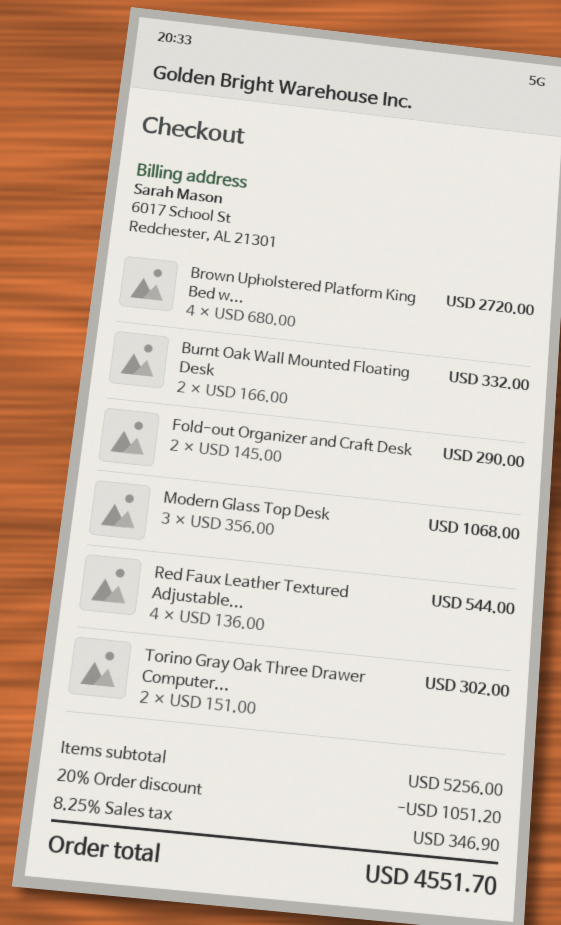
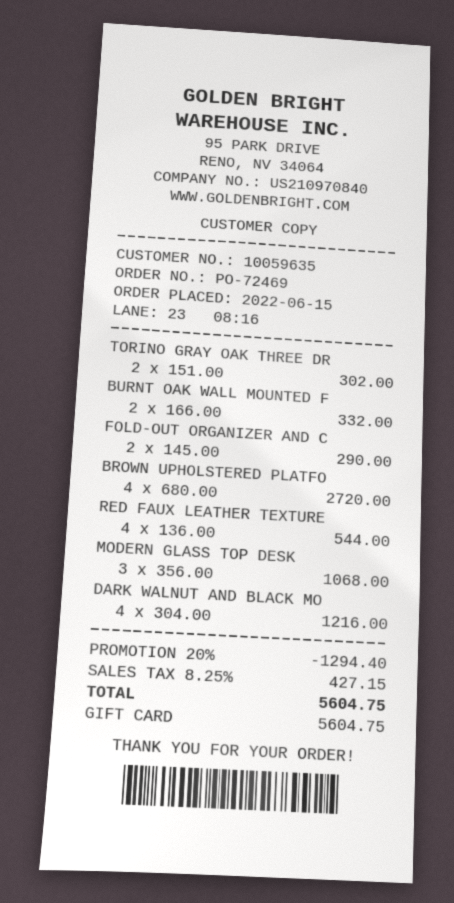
DARK WALNUT AND BLACK MO: none -> 4 x 304.00 = 1216.00
discount: 20% = 1051.20 -> 20% = 1294.40
tax: 8.25% = 346.90 -> 8.25% = 427.15
total: 4551.70 -> 5604.75

